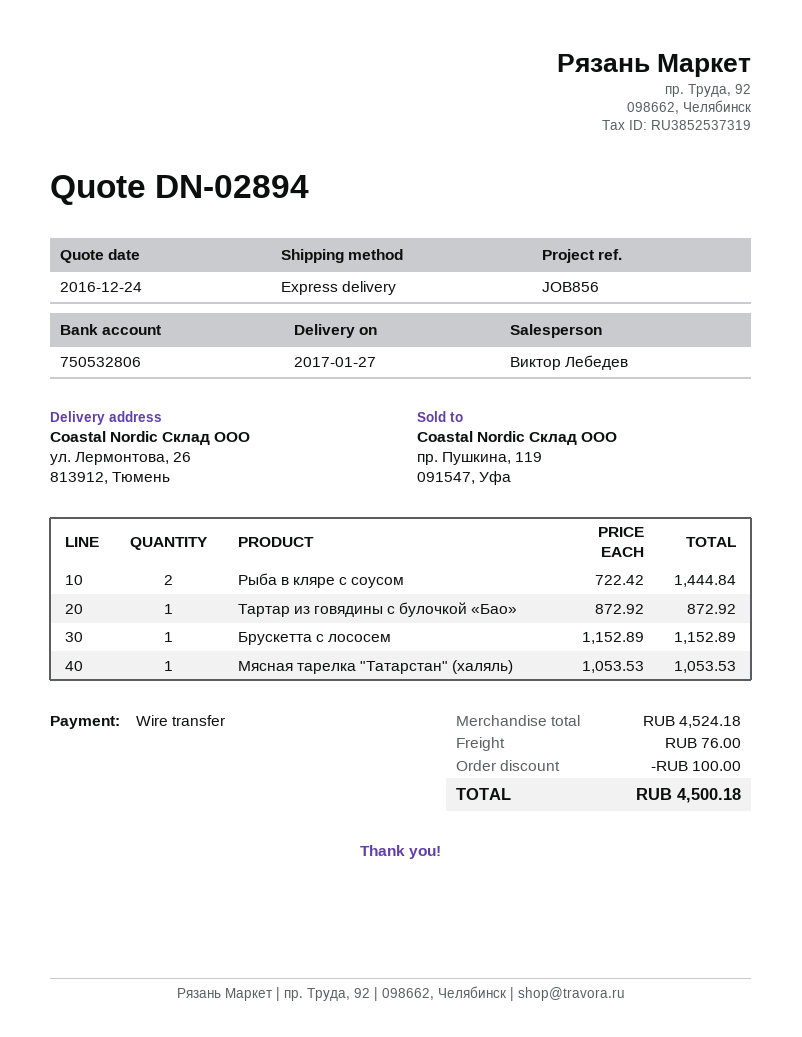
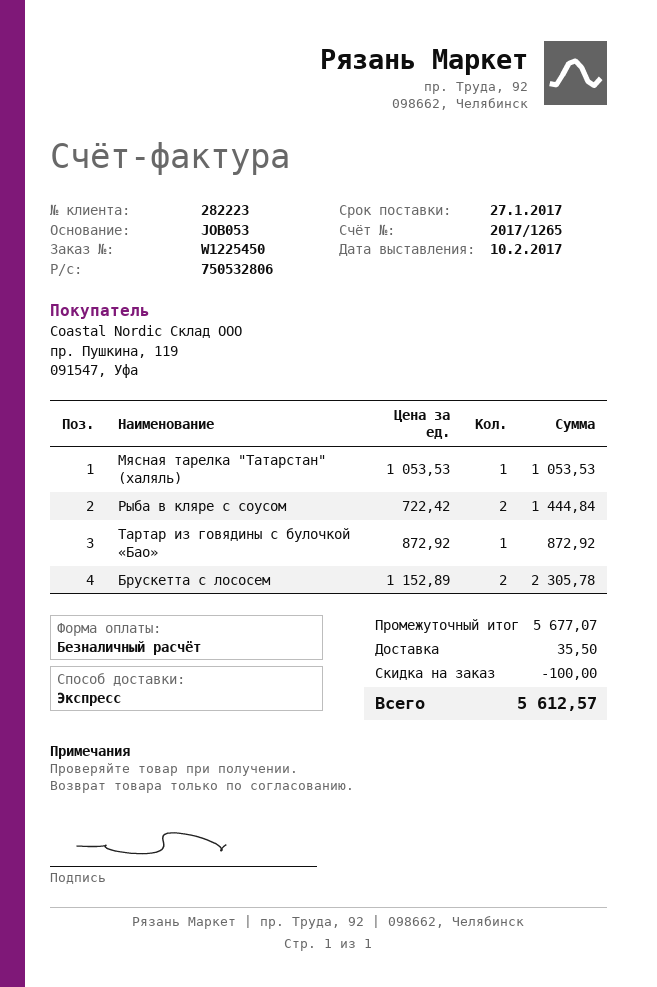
reference: JOB856 -> JOB053
Брускетта с лососем: 1 x 1152.89 = 1152.89 -> 2 x 1152.89 = 2305.78
subtotal: 4524.18 -> 5677.07
shipping: 76.00 -> 35.50
total: 4500.18 -> 5612.57

